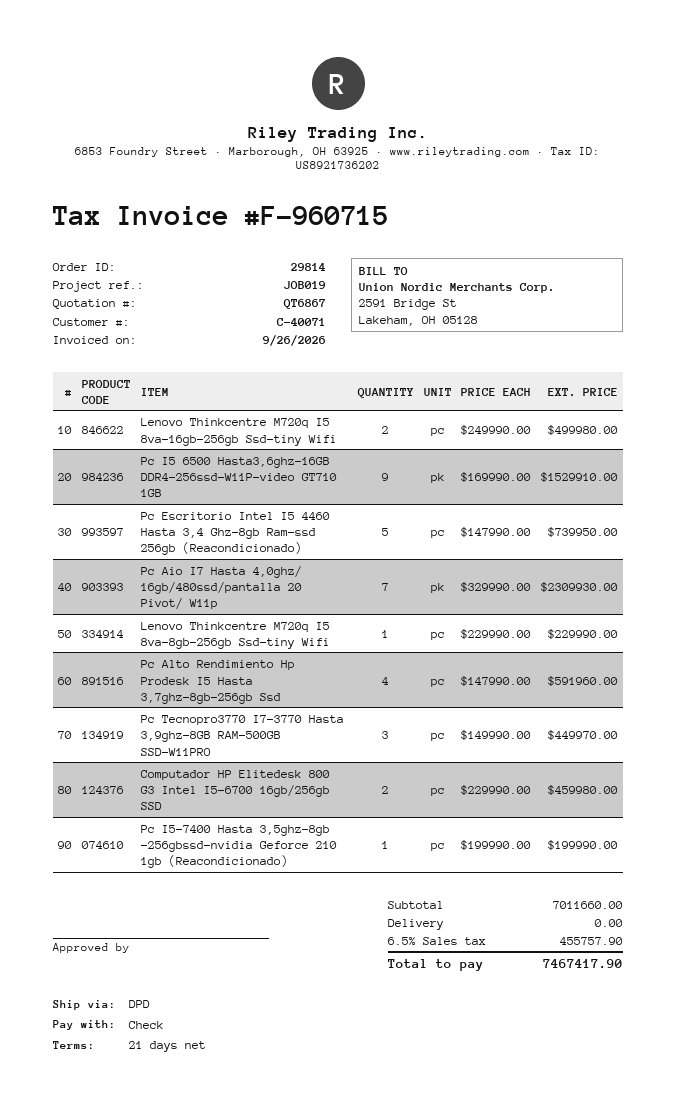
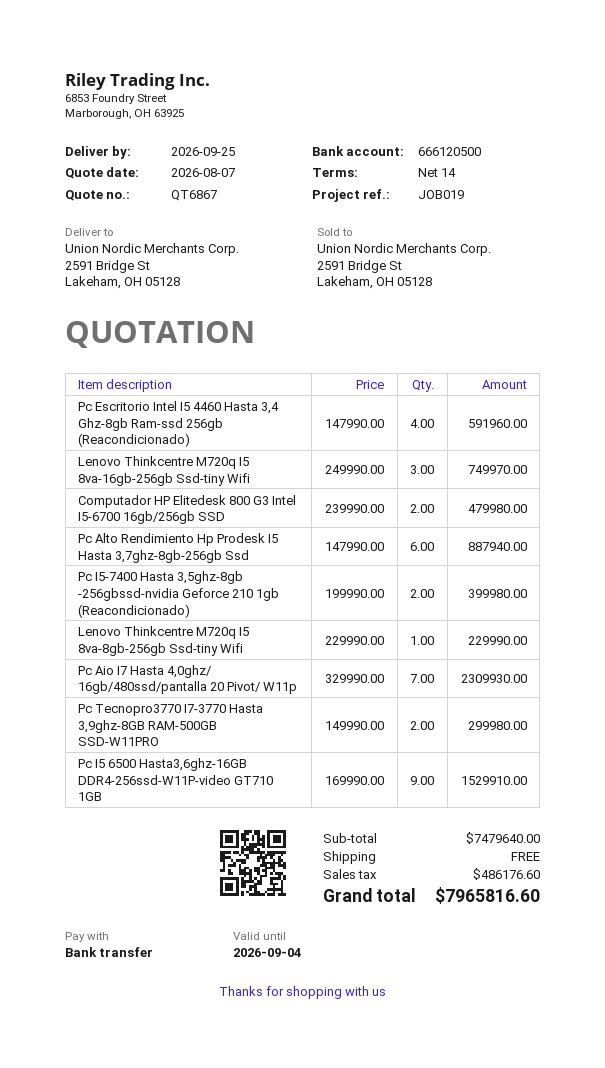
payment terms: 21 days -> 14 days
payment method: cheque -> bank transfer
Lenovo Thinkcentre M720q I5 8va-16gb-256gb Ssd-tiny Wifi: 2 x 249990.00 = 499980.00 -> 3 x 249990.00 = 749970.00
Pc Escritorio Intel I5 4460 Hasta 3,4 Ghz-8gb Ram-ssd 256gb (Reacondicionado): 5 x 147990.00 = 739950.00 -> 4 x 147990.00 = 591960.00
Pc Alto Rendimiento Hp Prodesk I5 Hasta 3,7ghz-8gb-256gb Ssd: 4 x 147990.00 = 591960.00 -> 6 x 147990.00 = 887940.00
Pc Tecnopro3770 I7-3770 Hasta 3,9ghz-8GB RAM-500GB SSD-W11PRO: 3 x 149990.00 = 449970.00 -> 2 x 149990.00 = 299980.00
Computador HP Elitedesk 800 G3 Intel I5-6700 16gb/256gb SSD: 2 x 229990.00 = 459980.00 -> 2 x 239990.00 = 479980.00
Pc I5-7400 Hasta 3,5ghz-8gb -256gbssd-nvidia Geforce 210 1gb (Reacondicionado): 1 x 199990.00 = 199990.00 -> 2 x 199990.00 = 399980.00
subtotal: 7011660.00 -> 7479640.00
tax: 455757.90 -> 486176.60
total: 7467417.90 -> 7965816.60

